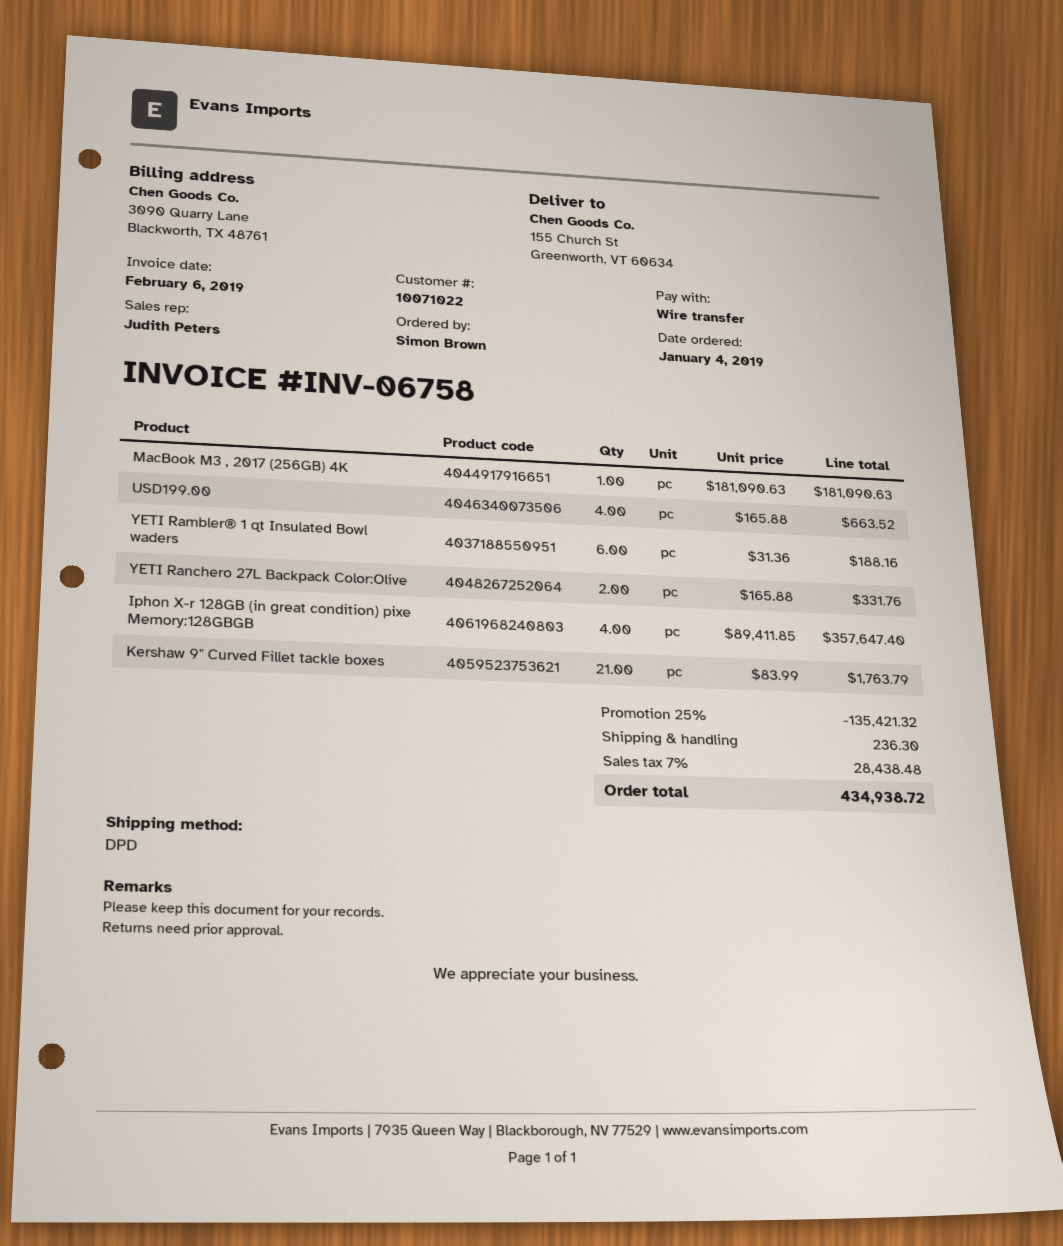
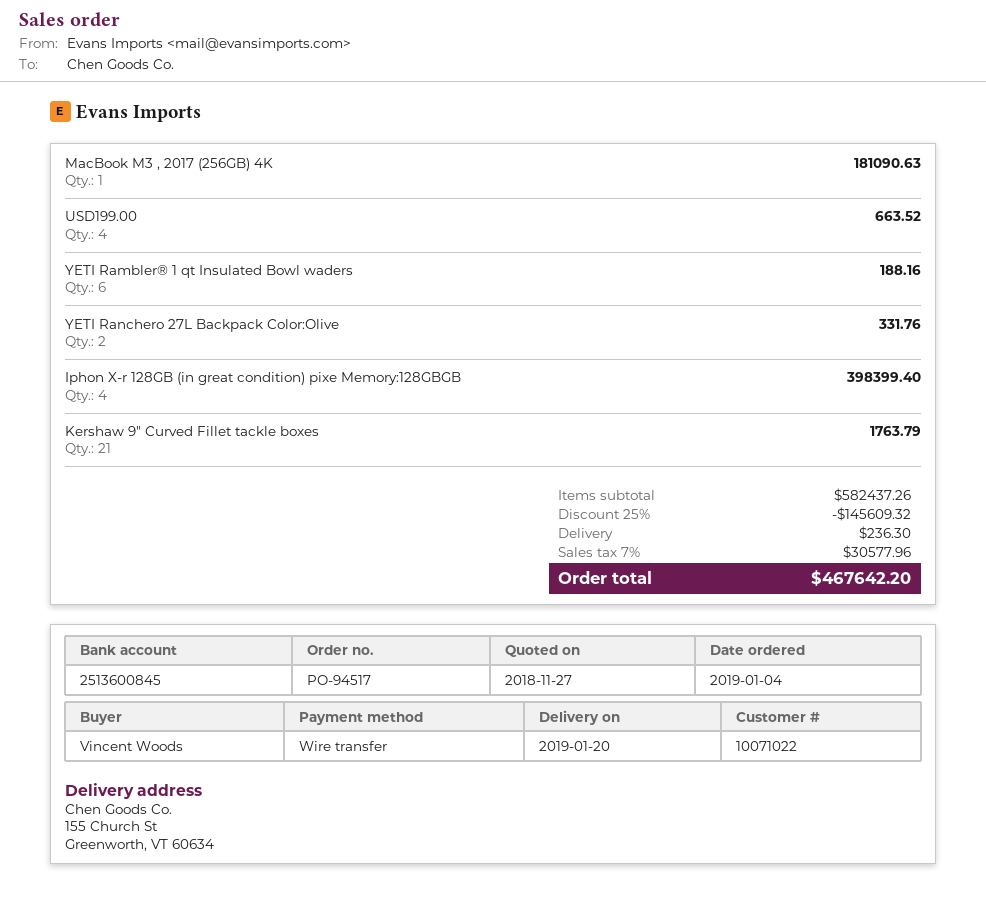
ordered by: Simon Brown -> Vincent Woods
Iphon X-r 128GB (in great condition) pixe Memory:128GBGB: 4 for 357647.40 -> 4 for 398399.40
discount: 25% = 135421.32 -> 25% = 145609.32
tax: 7% = 28438.48 -> 7% = 30577.96
total: 434938.72 -> 467642.20

